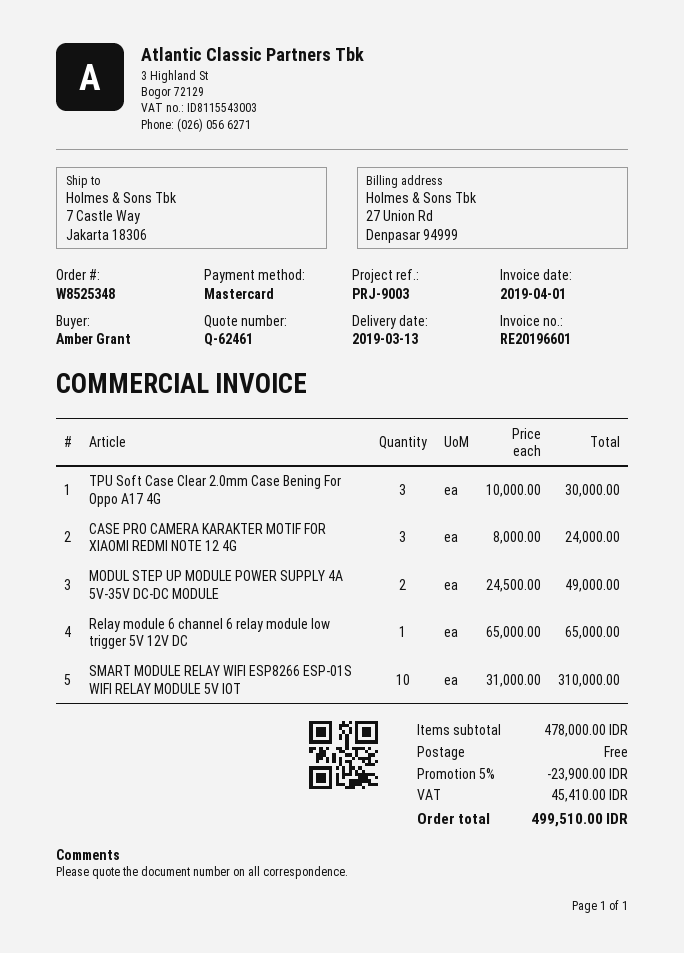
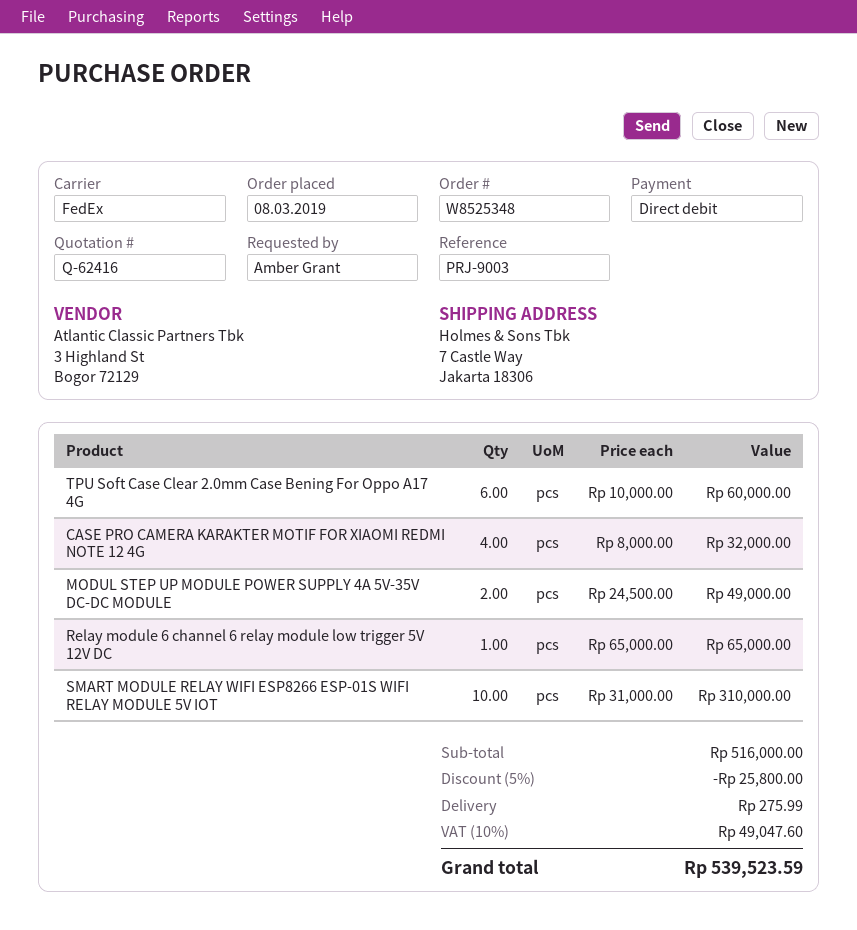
quote number: Q-62461 -> Q-62416
payment method: Mastercard -> direct debit
TPU Soft Case Clear 2.0mm Case Bening For Oppo A17 4G: 3 x 10000.00 = 30000.00 -> 6 x 10000.00 = 60000.00
CASE PRO CAMERA KARAKTER MOTIF FOR XIAOMI REDMI NOTE 12 4G: 3 x 8000.00 = 24000.00 -> 4 x 8000.00 = 32000.00
subtotal: 478000.00 -> 516000.00
discount: 5% = 23900.00 -> 5% = 25800.00
shipping: 0.00 -> 275.99
tax: 45410.00 -> 49047.60
total: 499510.00 -> 539523.59

